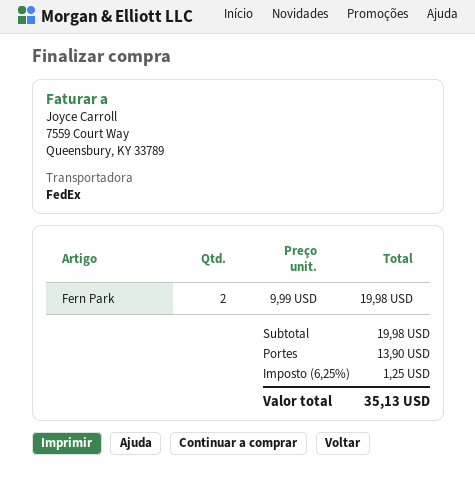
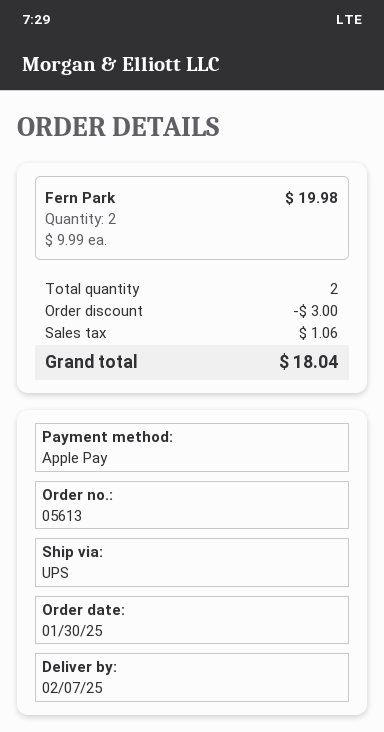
shipping method: FedEx -> UPS
discount: none -> 3.00
shipping: 13.90 -> none
tax: 1.25 -> 1.06
total: 35.13 -> 18.04

